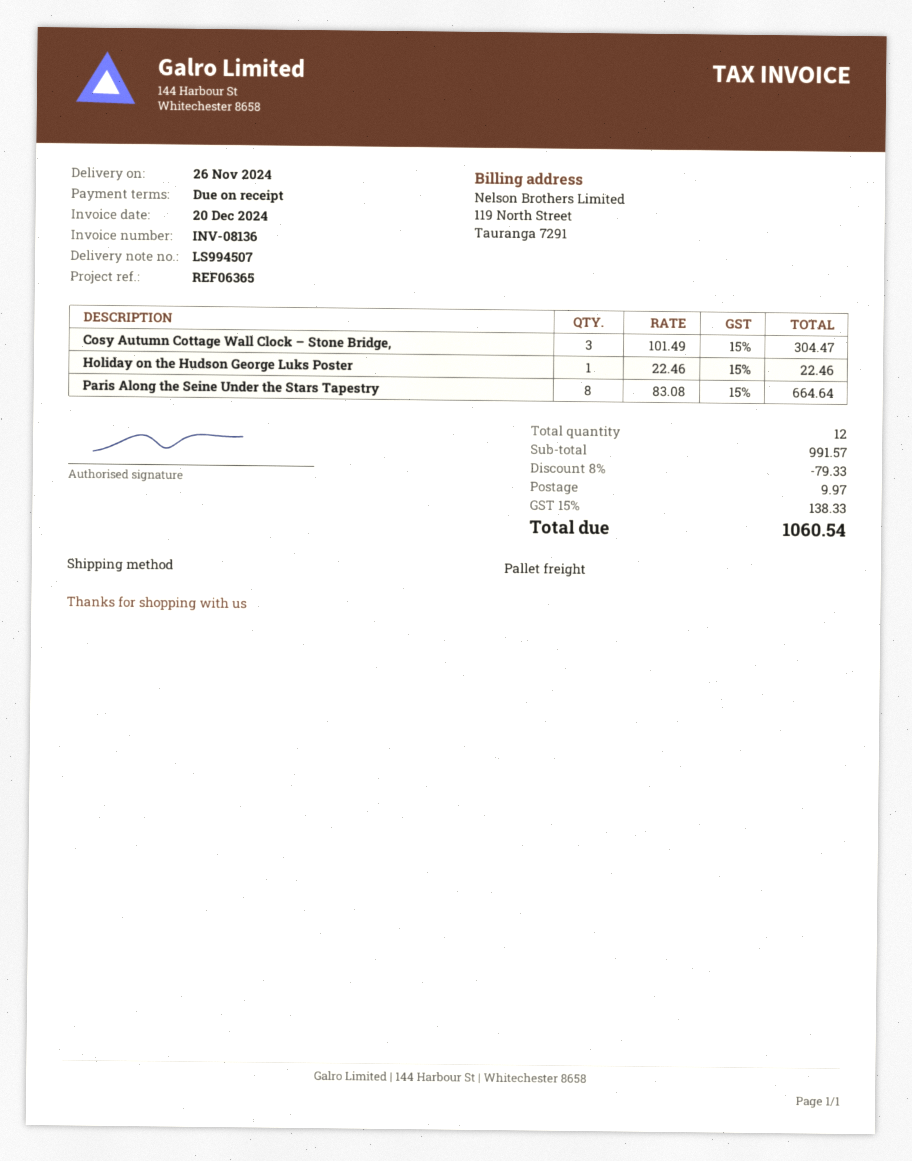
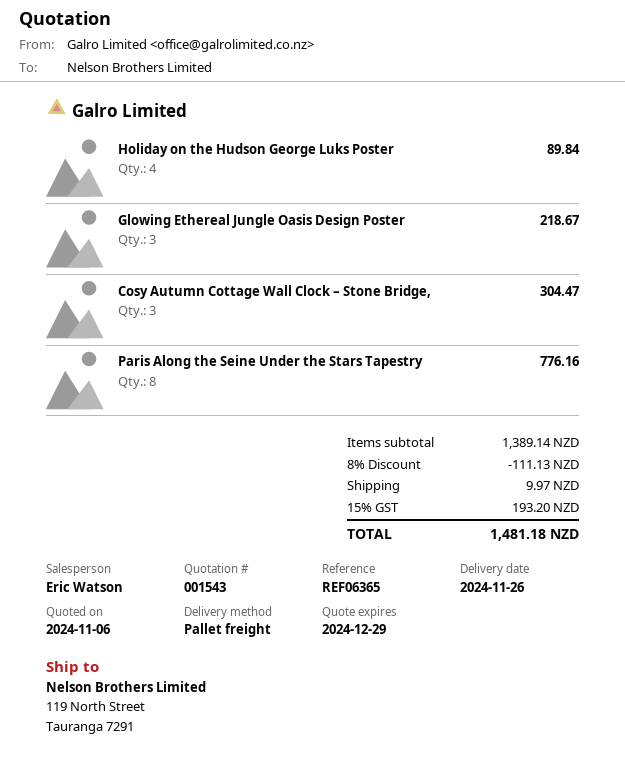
Holiday on the Hudson George Luks Poster: 1 for 22.46 -> 4 for 89.84
Paris Along the Seine Under the Stars Tapestry: 8 for 664.64 -> 8 for 776.16
Glowing Ethereal Jungle Oasis Design Poster: none -> 3 for 218.67
subtotal: 991.57 -> 1389.14
discount: 8% = 79.33 -> 8% = 111.13
tax: 15% = 138.33 -> 15% = 193.20
total: 1060.54 -> 1481.18

